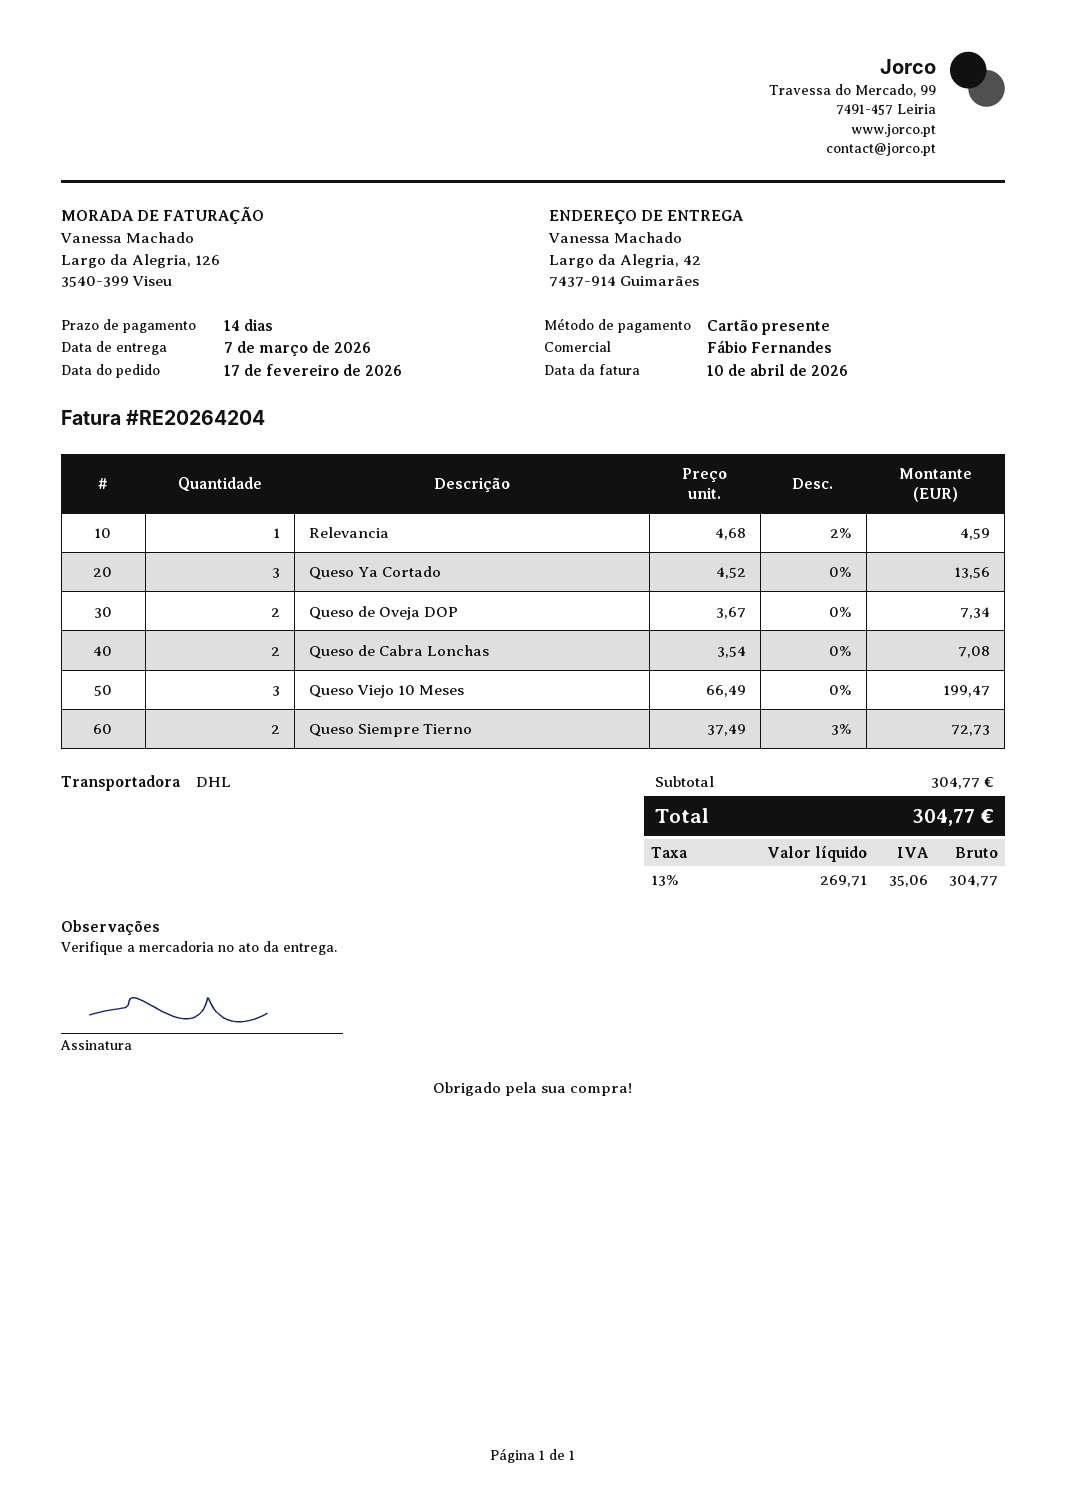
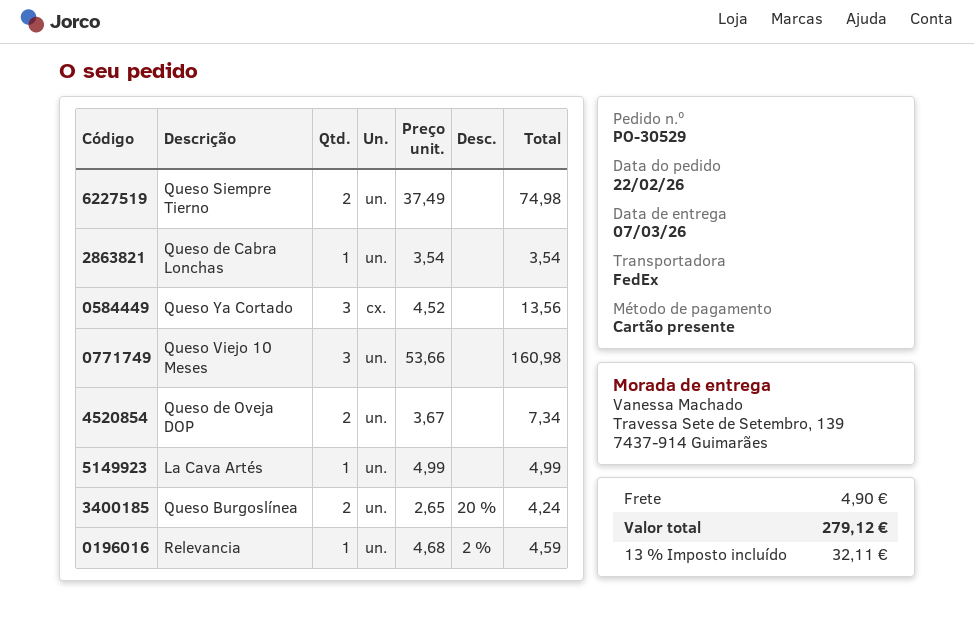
order date: 2026-02-17 -> 2026-02-22
shipping method: DHL -> FedEx
ship to: Largo da Alegria, 42, 7437-914 Guimarães -> Travessa Sete de Setembro, 139, 7437-914 Guimarães
Queso de Cabra Lonchas: 2 x 3.54 = 7.08 -> 1 x 3.54 = 3.54
Queso Viejo 10 Meses: 3 x 66.49 = 199.47 -> 3 x 53.66 = 160.98
Queso Siempre Tierno: 2 x 37.49 - 3% = 72.73 -> 2 x 37.49 = 74.98
La Cava Artés: none -> 1 x 4.99 = 4.99
Queso Burgoslínea: none -> 2 x 2.65 - 20% = 4.24
shipping: none -> 4.90
tax: 13% = 35.06 -> 13% = 32.11
total: 304.77 -> 279.12

